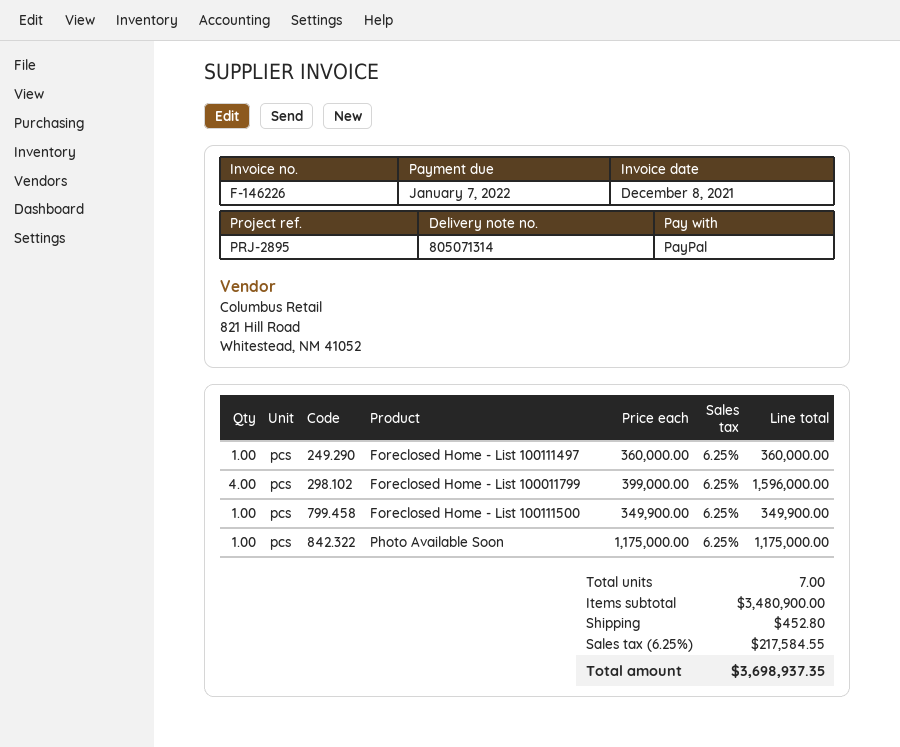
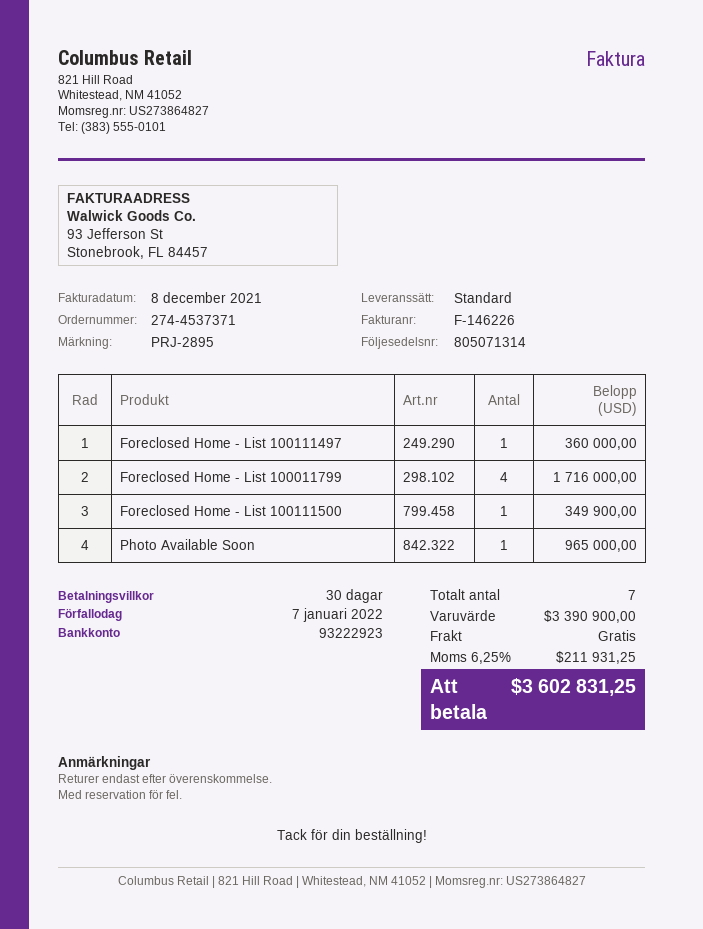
Foreclosed Home - List 100011799: 4 for 1596000.00 -> 4 for 1716000.00
Photo Available Soon: 1 for 1175000.00 -> 1 for 965000.00
subtotal: 3480900.00 -> 3390900.00
shipping: 452.80 -> 0.00
tax: 6.25% = 217584.55 -> 6.25% = 211931.25
total: 3698937.35 -> 3602831.25

